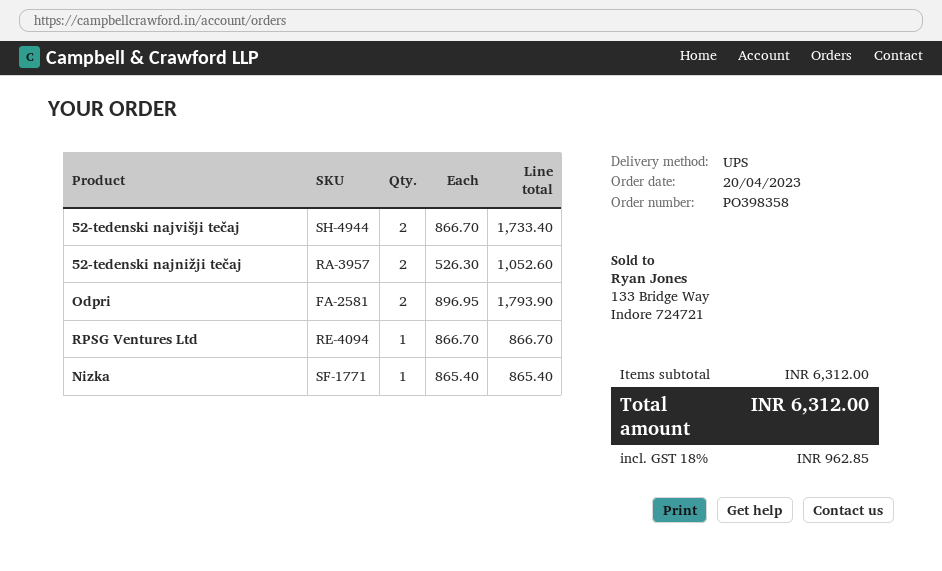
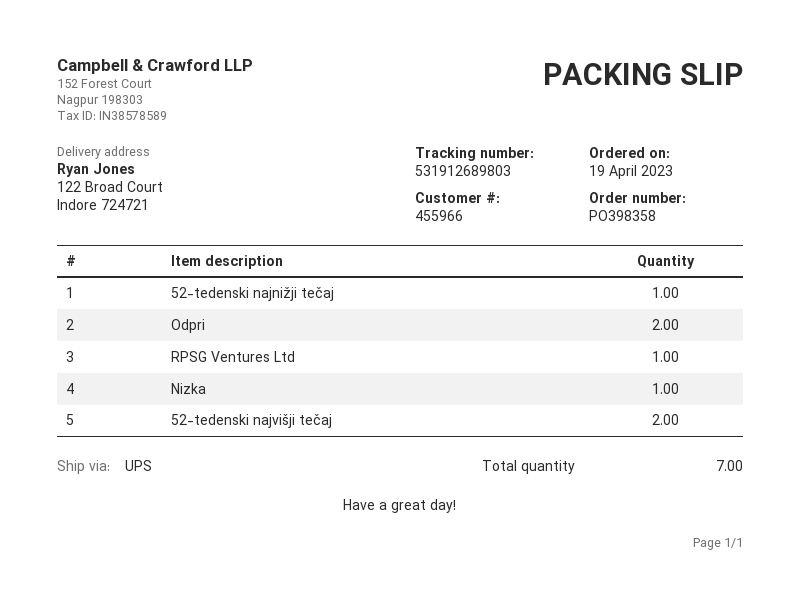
order date: 2023-04-20 -> 2023-04-19
52-tedenski najnižji tečaj: 2 -> 1

